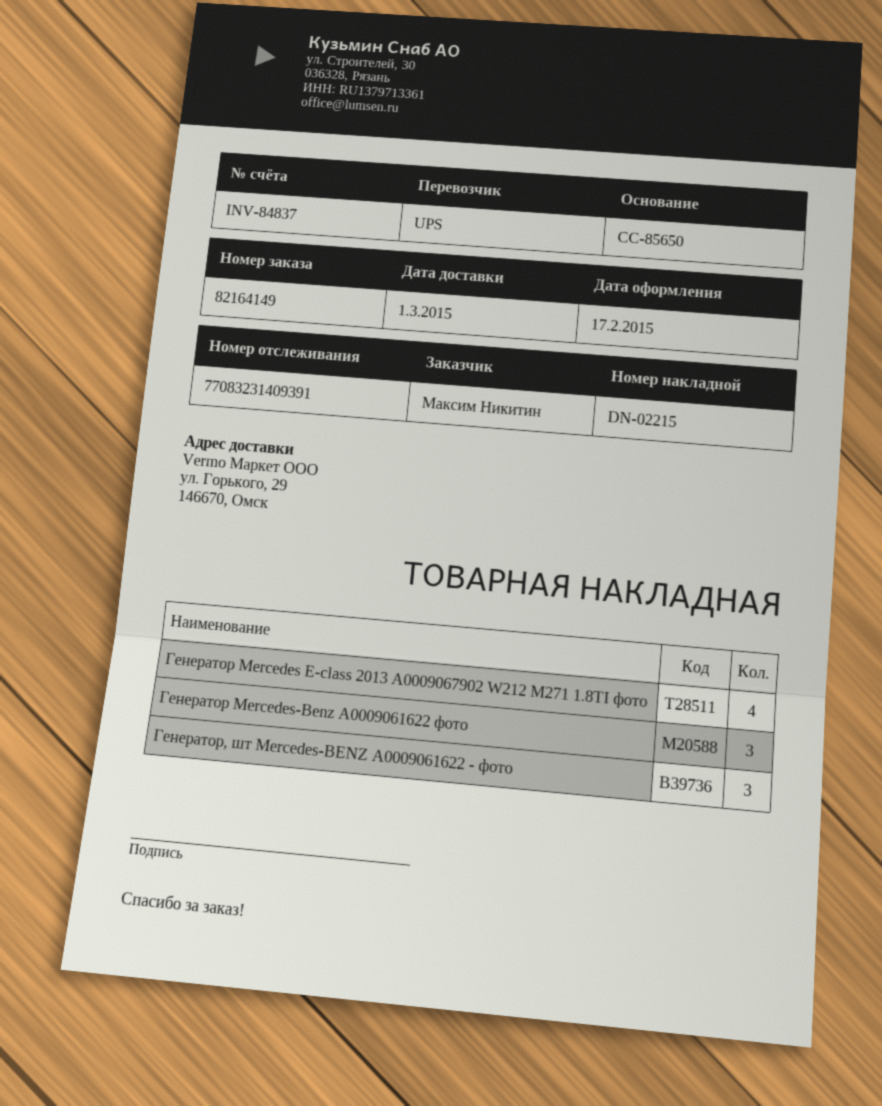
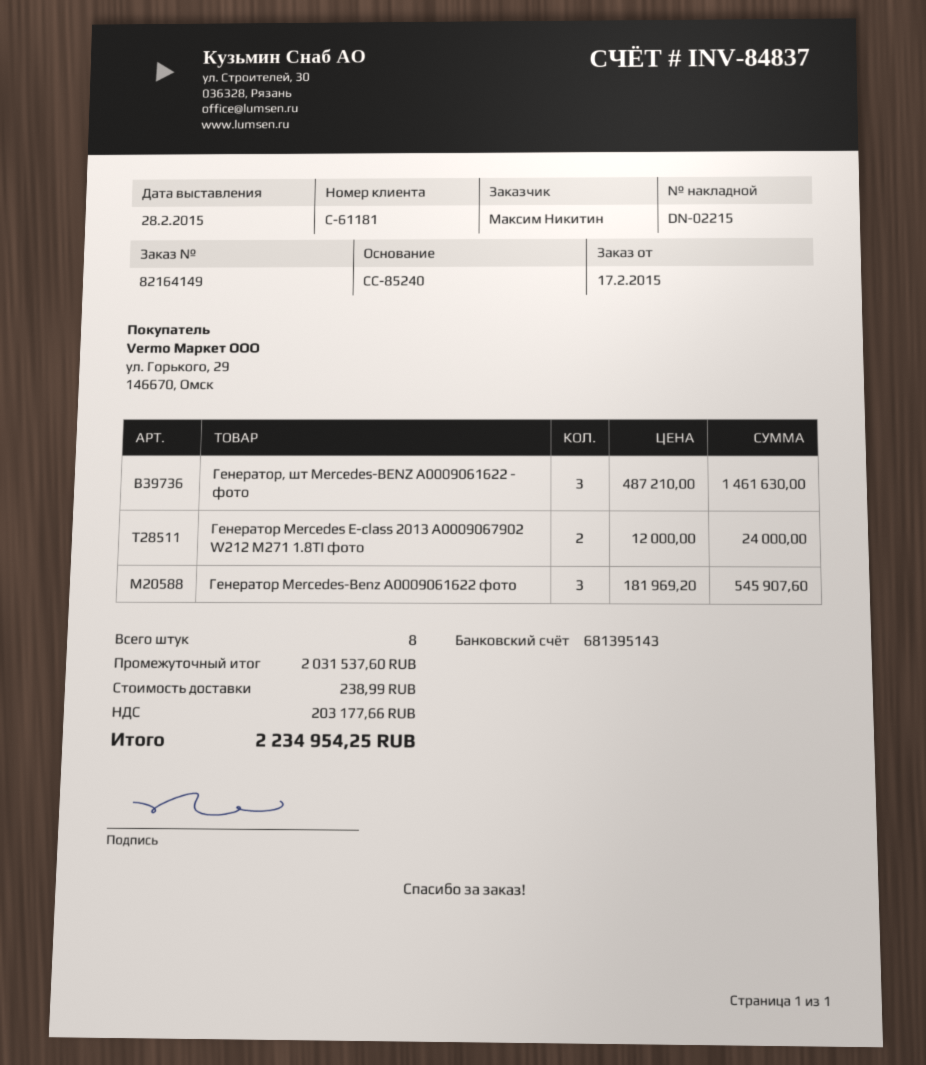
reference: CC-85650 -> CC-85240
Генератор Mercedes E-class 2013 A0009067902 W212 M271 1.8TI фото: 4 -> 2

